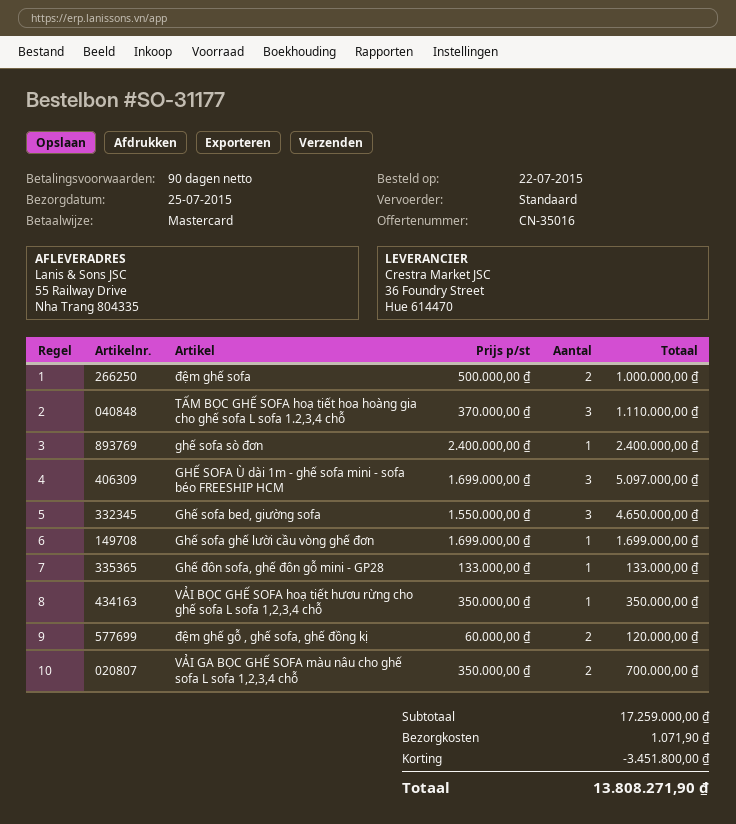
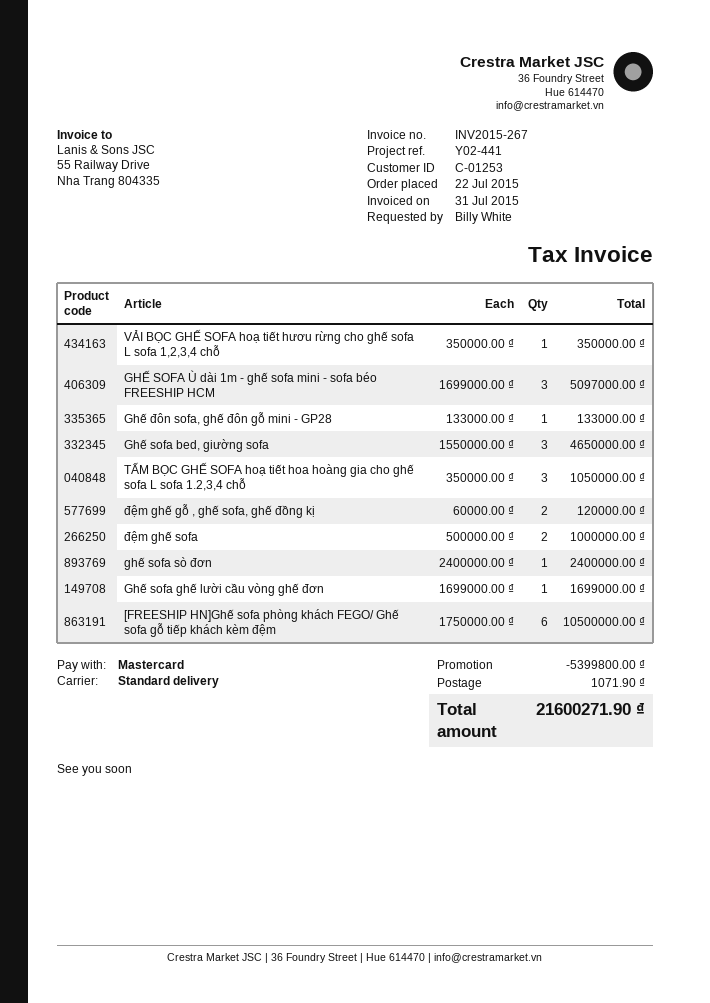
TẤM BỌC GHẾ SOFA hoạ tiết hoa hoàng gia cho ghế sofa L sofa 1.2,3,4 chỗ: 3 x 370000.00 = 1110000.00 -> 3 x 350000.00 = 1050000.00
VẢI GA BỌC GHẾ SOFA màu nâu cho ghế sofa L sofa 1,2,3,4 chỗ: 2 x 350000.00 = 700000.00 -> none
[FREESHIP HN]Ghế sofa phòng khách FEGO/ Ghế sofa gỗ tiếp khách kèm đệm: none -> 6 x 1750000.00 = 10500000.00
discount: 3451800.00 -> 5399800.00
total: 13808271.90 -> 21600271.90

